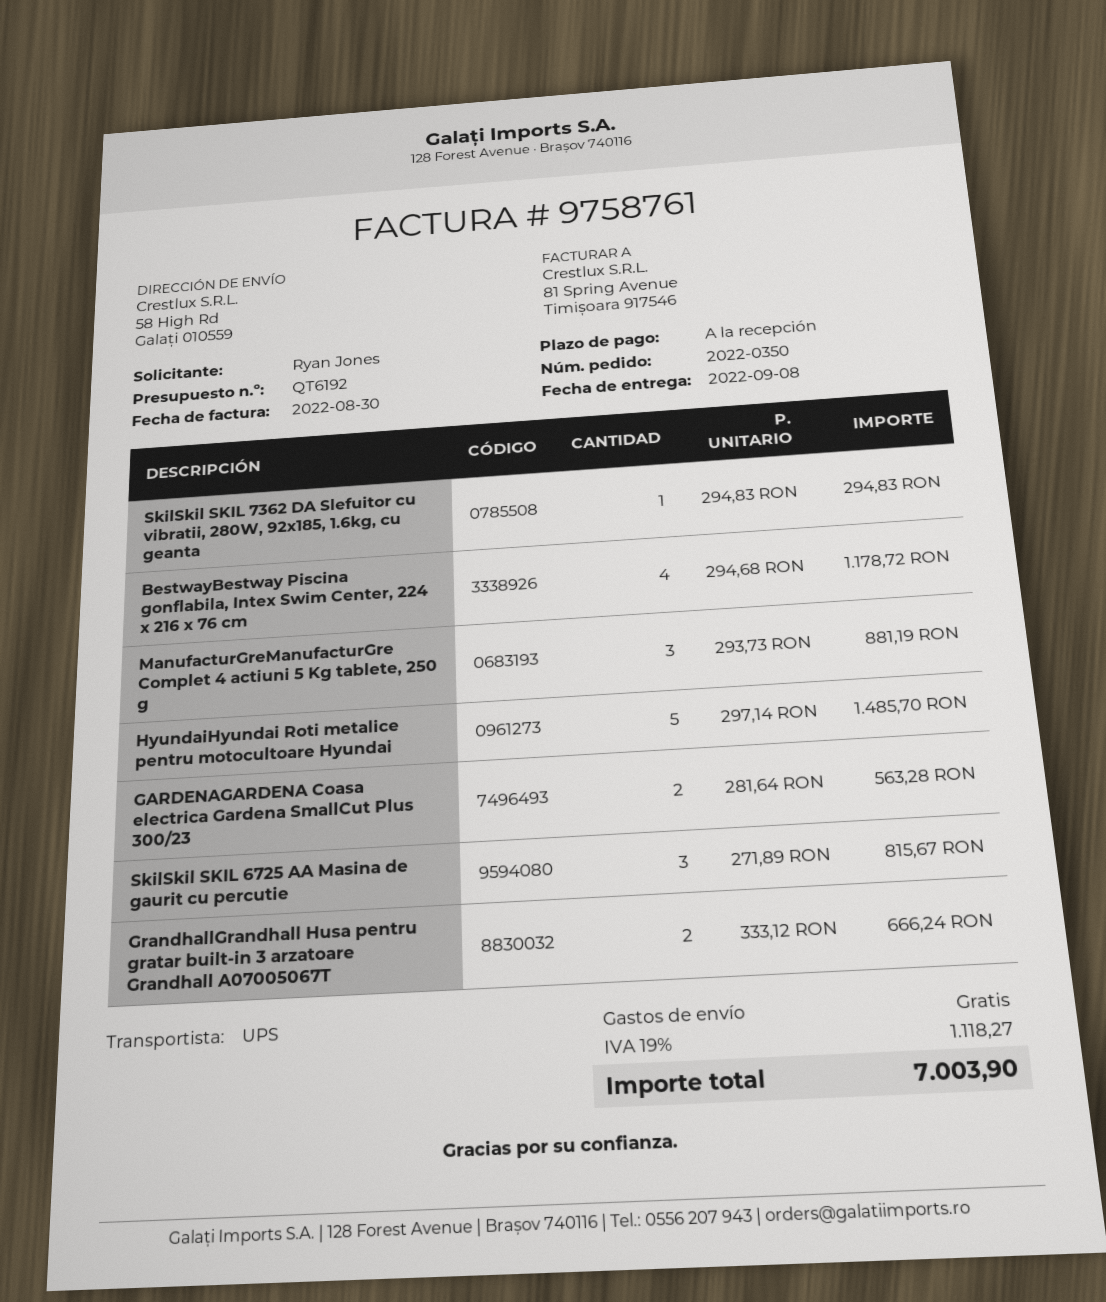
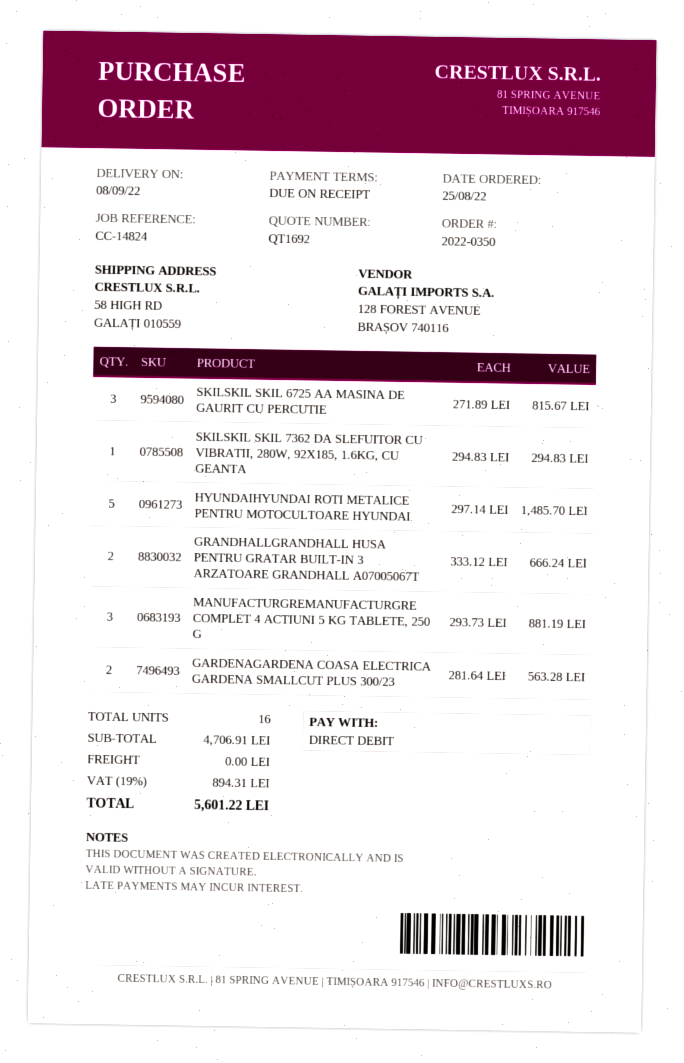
quote number: QT6192 -> QT1692
BestwayBestway Piscina gonflabila, Intex Swim Center, 224 x 216 x 76 cm: 4 x 294.68 = 1178.72 -> none
tax: 19% = 1118.27 -> 19% = 894.31
total: 7003.90 -> 5601.22

